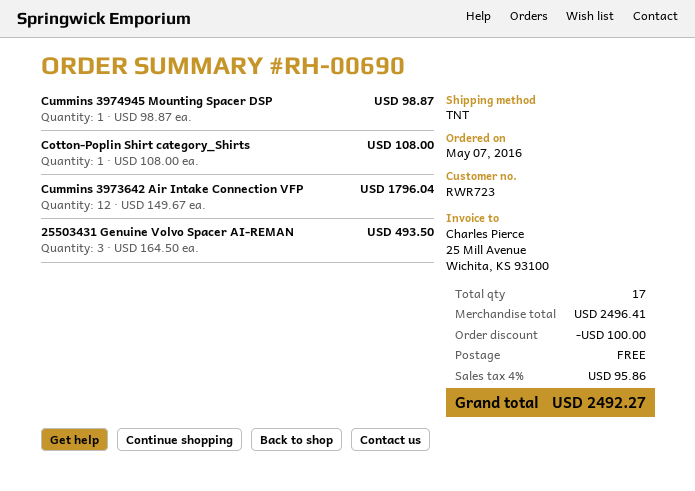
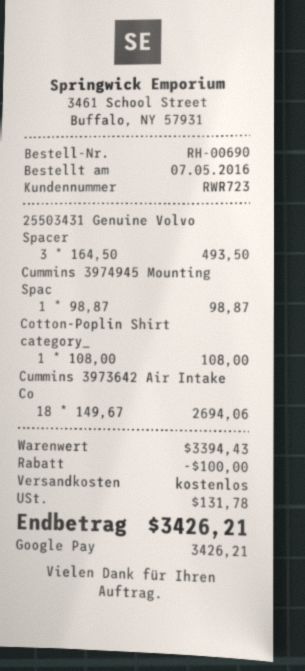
Cummins 3973642 Air Intake Connection VFP: 12 x 149.67 = 1796.04 -> 18 x 149.67 = 2694.06
subtotal: 2496.41 -> 3394.43
tax: 95.86 -> 131.78
total: 2492.27 -> 3426.21

